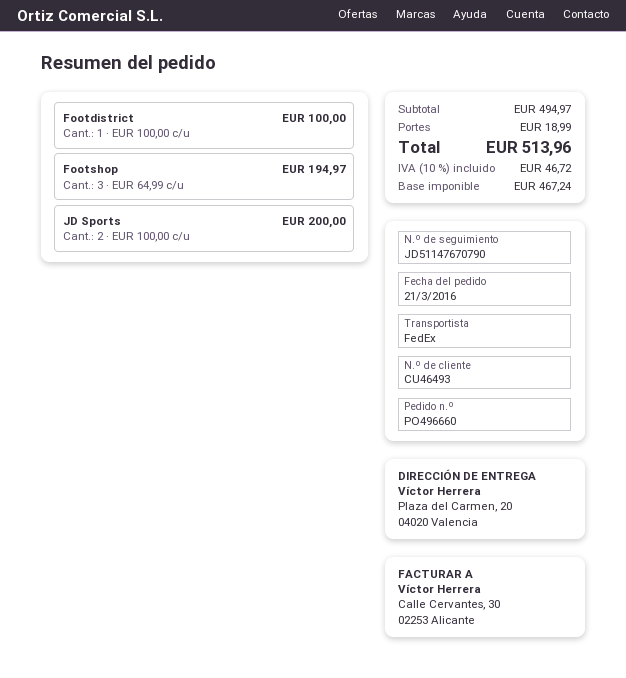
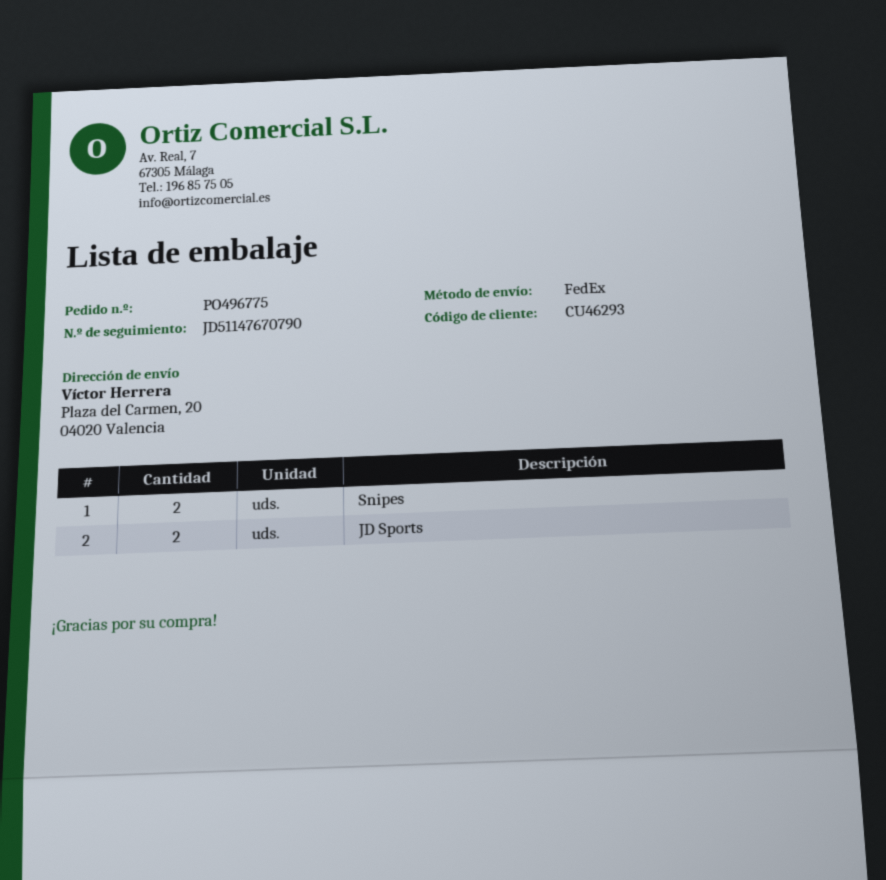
order number: PO496660 -> PO496775
customer number: CU46493 -> CU46293
Footdistrict: 1 -> none
Footshop: 3 -> none
Snipes: none -> 2

